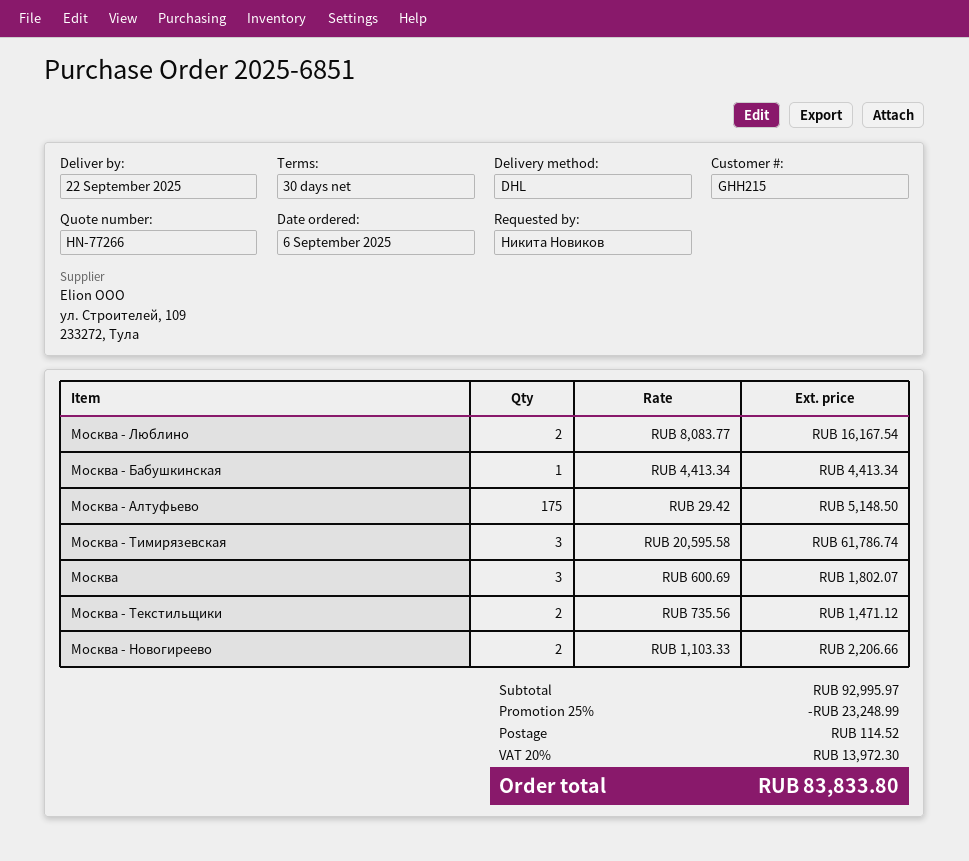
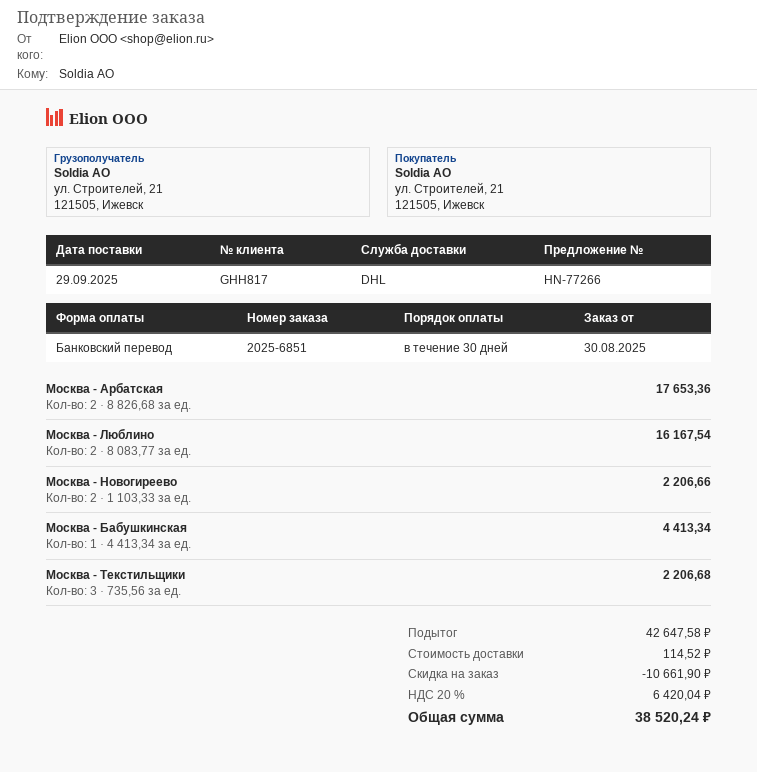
order date: 2025-09-06 -> 2025-08-30
delivery date: 2025-09-22 -> 2025-09-29
customer number: GHH215 -> GHH817
Москва - Алтуфьево: 175 x 29.42 = 5148.50 -> none
Москва - Тимирязевская: 3 x 20595.58 = 61786.74 -> none
Москва: 3 x 600.69 = 1802.07 -> none
Москва - Текстильщики: 2 x 735.56 = 1471.12 -> 3 x 735.56 = 2206.68
Москва - Арбатская: none -> 2 x 8826.68 = 17653.36
subtotal: 92995.97 -> 42647.58
discount: 23248.99 -> 10661.90
tax: 20% = 13972.30 -> 20% = 6420.04
total: 83833.80 -> 38520.24

